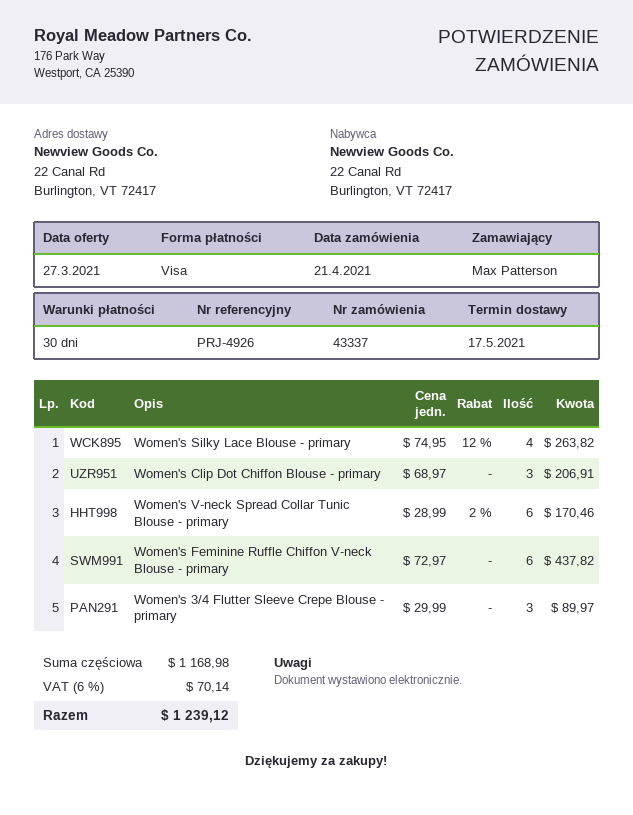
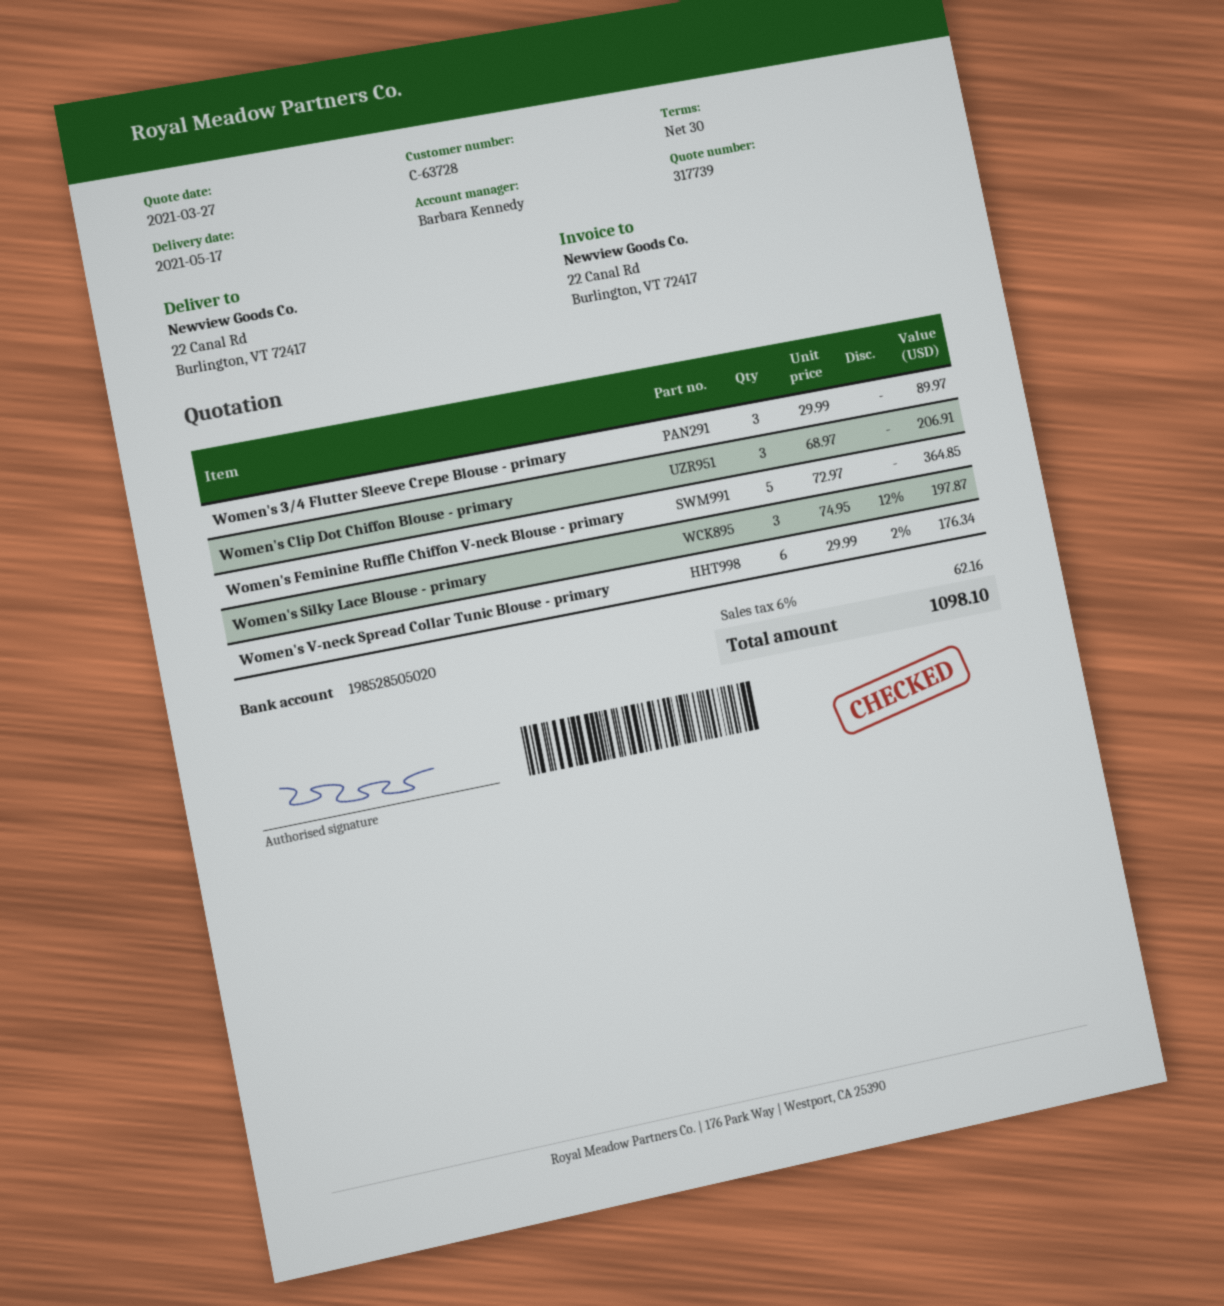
Women's Silky Lace Blouse - primary: 4 x 74.95 - 12% = 263.82 -> 3 x 74.95 - 12% = 197.87
Women's V-neck Spread Collar Tunic Blouse - primary: 6 x 28.99 - 2% = 170.46 -> 6 x 29.99 - 2% = 176.34
Women's Feminine Ruffle Chiffon V-neck Blouse - primary: 6 x 72.97 = 437.82 -> 5 x 72.97 = 364.85
tax: 6% = 70.14 -> 6% = 62.16
total: 1239.12 -> 1098.10

